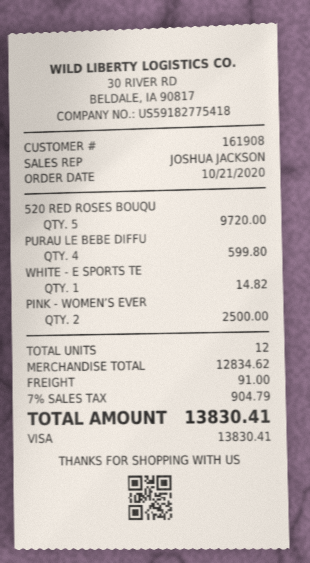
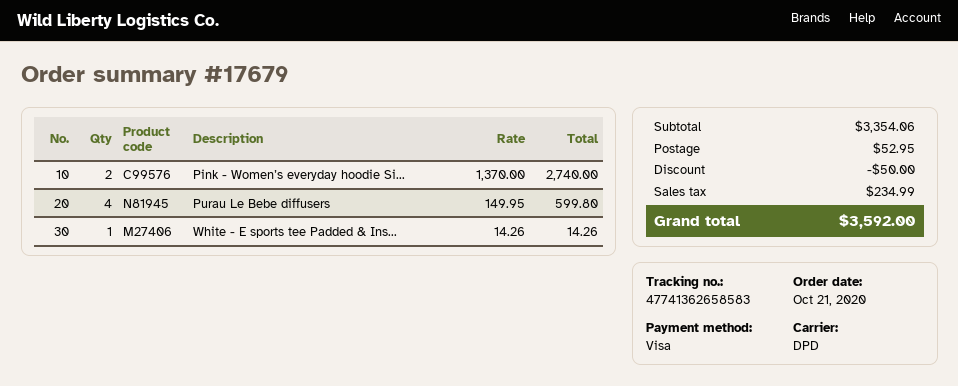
520 RED ROSES BOUQU: 5 for 9720.00 -> none
WHITE - E SPORTS TE: 1 for 14.82 -> 1 for 14.26
PINK - WOMEN’S EVER: 2 for 2500.00 -> 2 for 2740.00
subtotal: 12834.62 -> 3354.06
discount: none -> 50.00
shipping: 91.00 -> 52.95
tax: 904.79 -> 234.99
total: 13830.41 -> 3592.00

